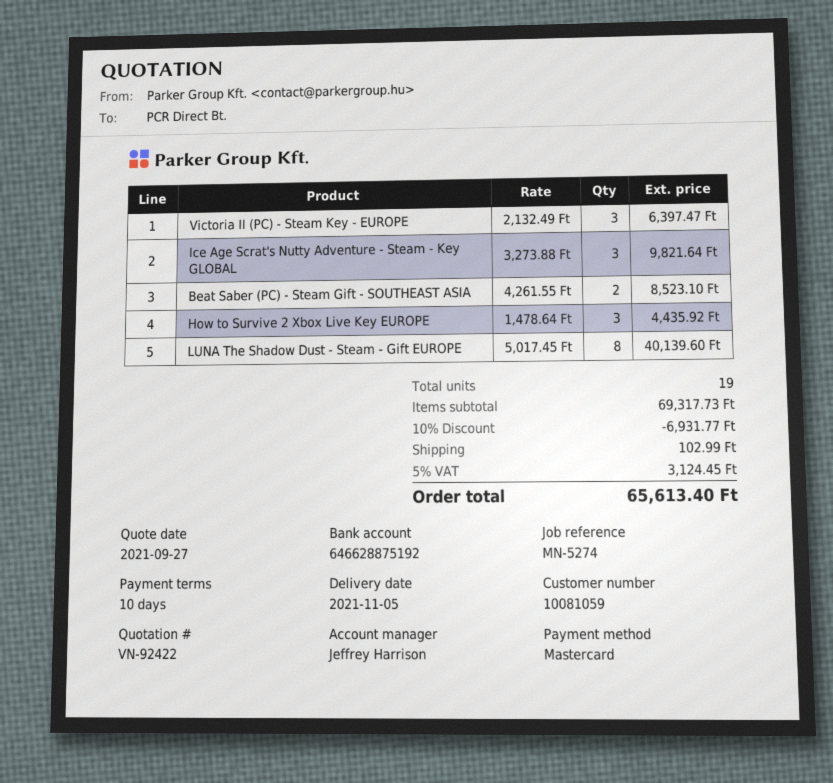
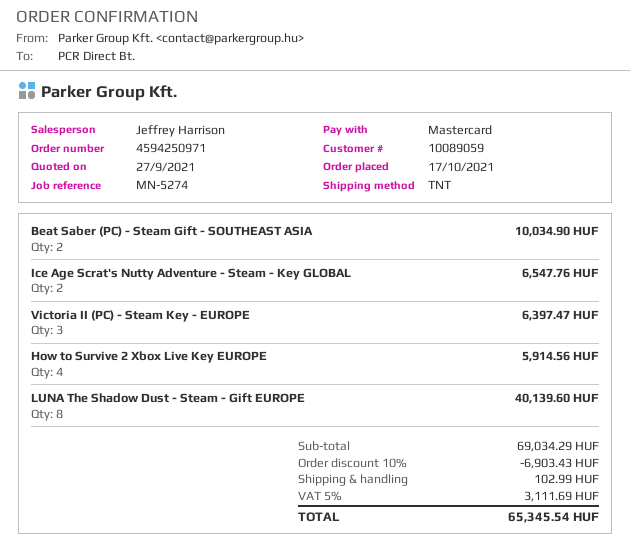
customer number: 10081059 -> 10089059
Ice Age Scrat's Nutty Adventure - Steam - Key GLOBAL: 3 for 9821.64 -> 2 for 6547.76
Beat Saber (PC) - Steam Gift - SOUTHEAST ASIA: 2 for 8523.10 -> 2 for 10034.90
How to Survive 2 Xbox Live Key EUROPE: 3 for 4435.92 -> 4 for 5914.56
subtotal: 69317.73 -> 69034.29
discount: 10% = 6931.77 -> 10% = 6903.43
tax: 5% = 3124.45 -> 5% = 3111.69
total: 65613.40 -> 65345.54

